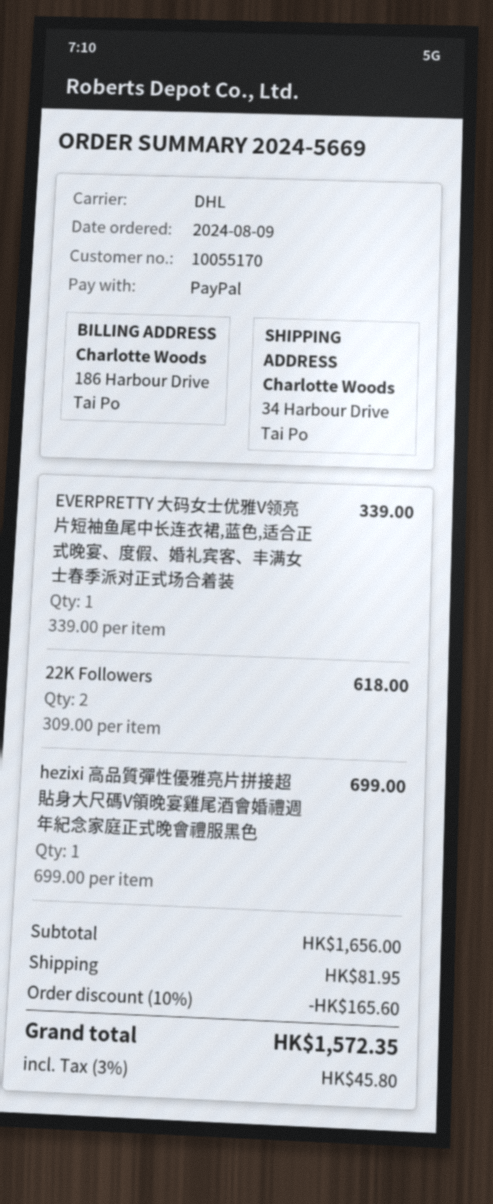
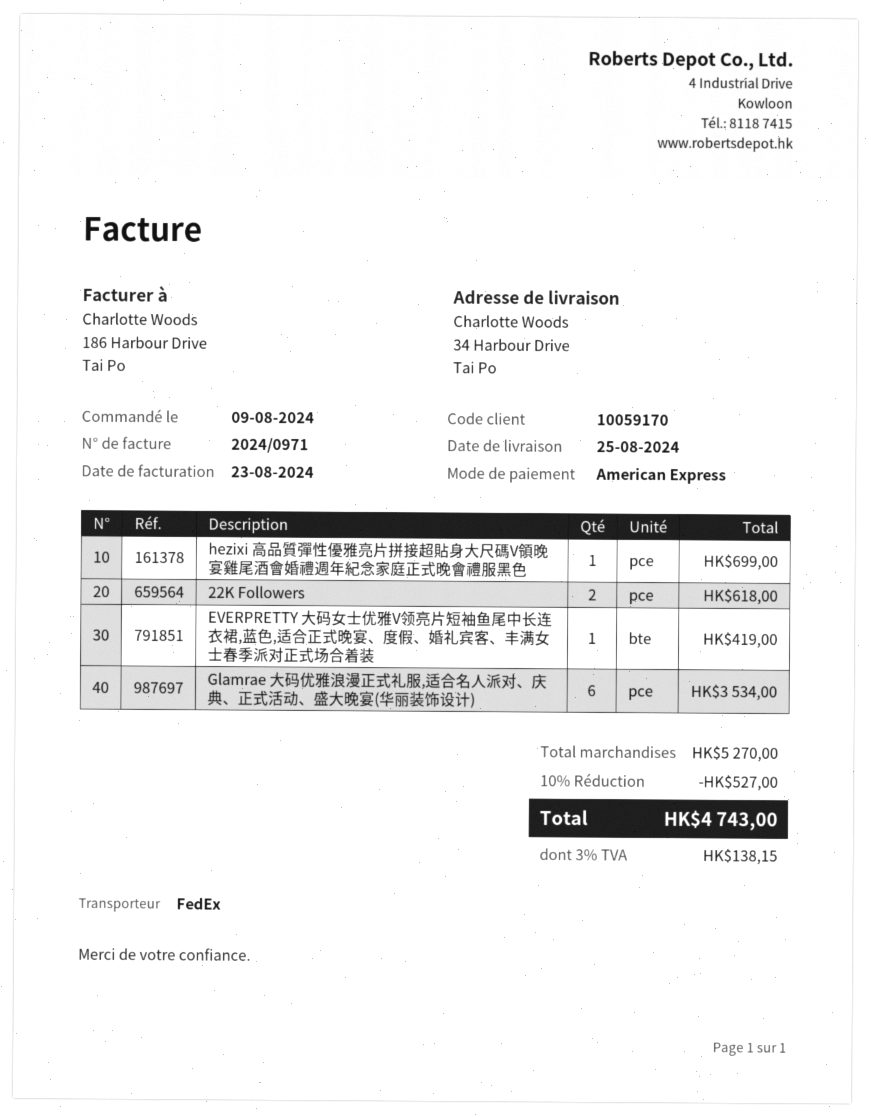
customer number: 10055170 -> 10059170
payment method: PayPal -> American Express
shipping method: DHL -> FedEx
EVERPRETTY 大码女士优雅V领亮片短袖鱼尾中长连衣裙,蓝色,适合正式晚宴、度假、婚礼宾客、丰满女士春季派对正式场合着装: 1 for 339.00 -> 1 for 419.00
Glamrae 大码优雅浪漫正式礼服,适合名人派对、庆典、正式活动、盛大晚宴(华丽装饰设计): none -> 6 for 3534.00
subtotal: 1656.00 -> 5270.00
discount: 10% = 165.60 -> 10% = 527.00
shipping: 81.95 -> none
tax: 3% = 45.80 -> 3% = 138.15
total: 1572.35 -> 4743.00

